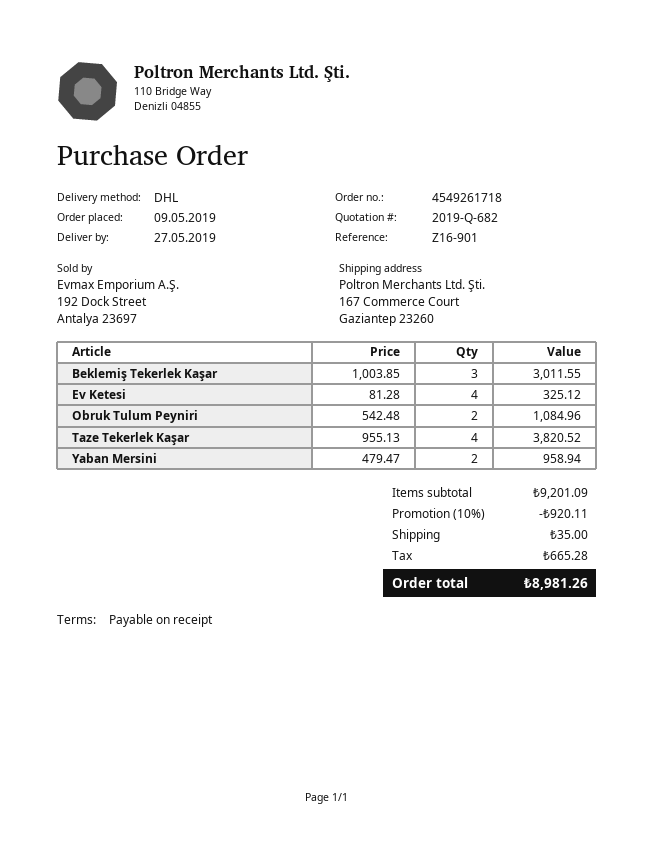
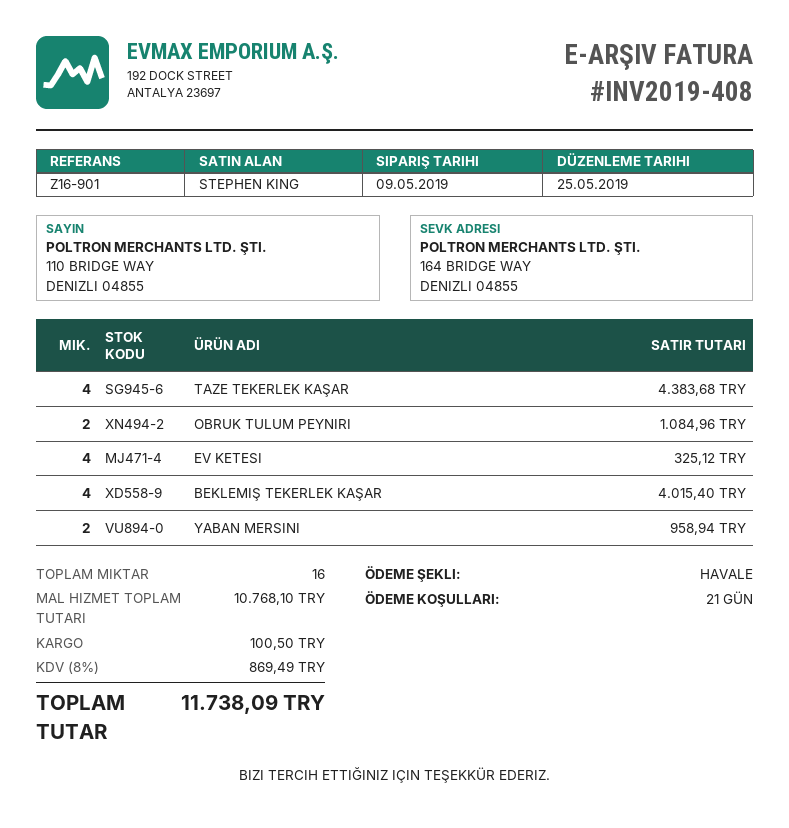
payment terms: on receipt -> 21 days
ship to: 167 Commerce Court, Gaziantep 23260 -> 164 BRIDGE WAY, DENIZLI 04855
Beklemiş Tekerlek Kaşar: 3 for 3011.55 -> 4 for 4015.40
Taze Tekerlek Kaşar: 4 for 3820.52 -> 4 for 4383.68
subtotal: 9201.09 -> 10768.10
discount: 10% = 920.11 -> none
shipping: 35.00 -> 100.50
tax: 665.28 -> 869.49
total: 8981.26 -> 11738.09

